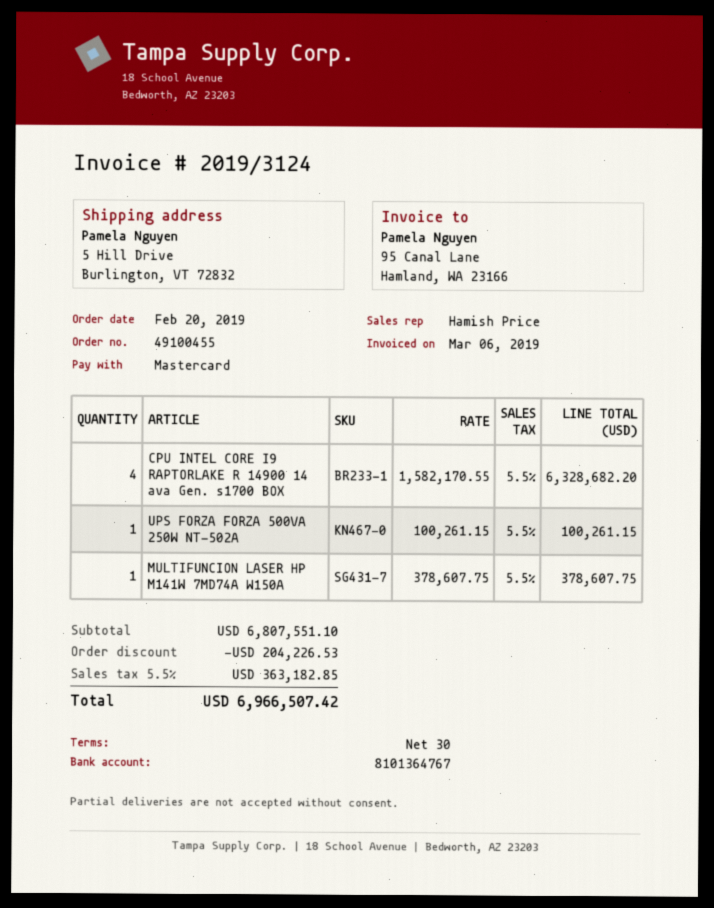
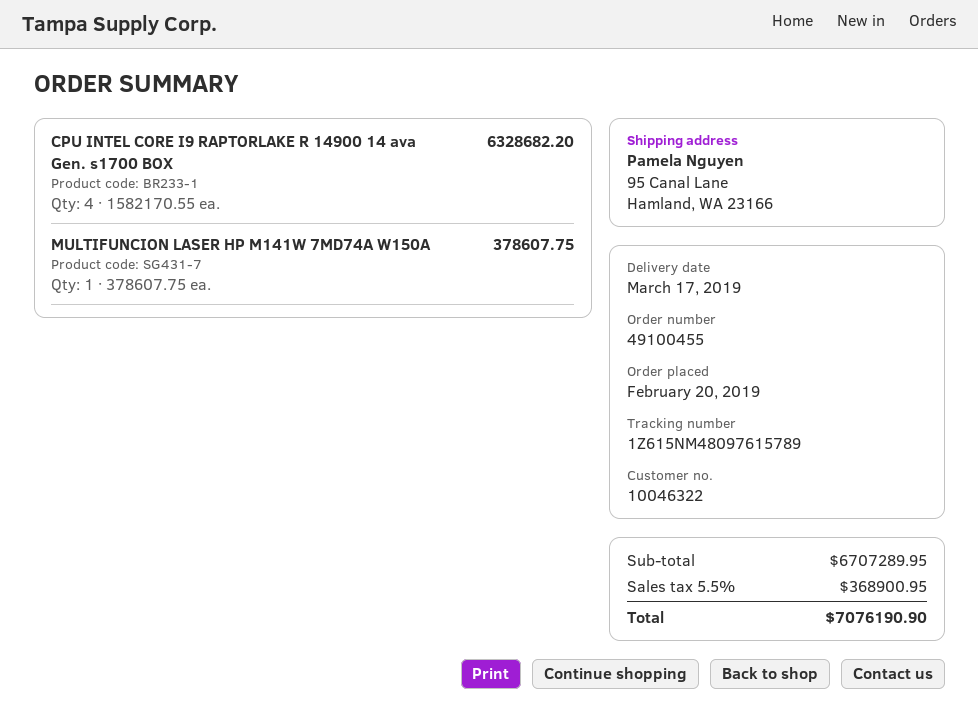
ship to: 5 Hill Drive, Burlington, VT 72832 -> 95 Canal Lane, Hamland, WA 23166
UPS FORZA FORZA 500VA 250W NT-502A: 1 x 100261.15 = 100261.15 -> none
subtotal: 6807551.10 -> 6707289.95
discount: 204226.53 -> none
tax: 5.5% = 363182.85 -> 5.5% = 368900.95
total: 6966507.42 -> 7076190.90

